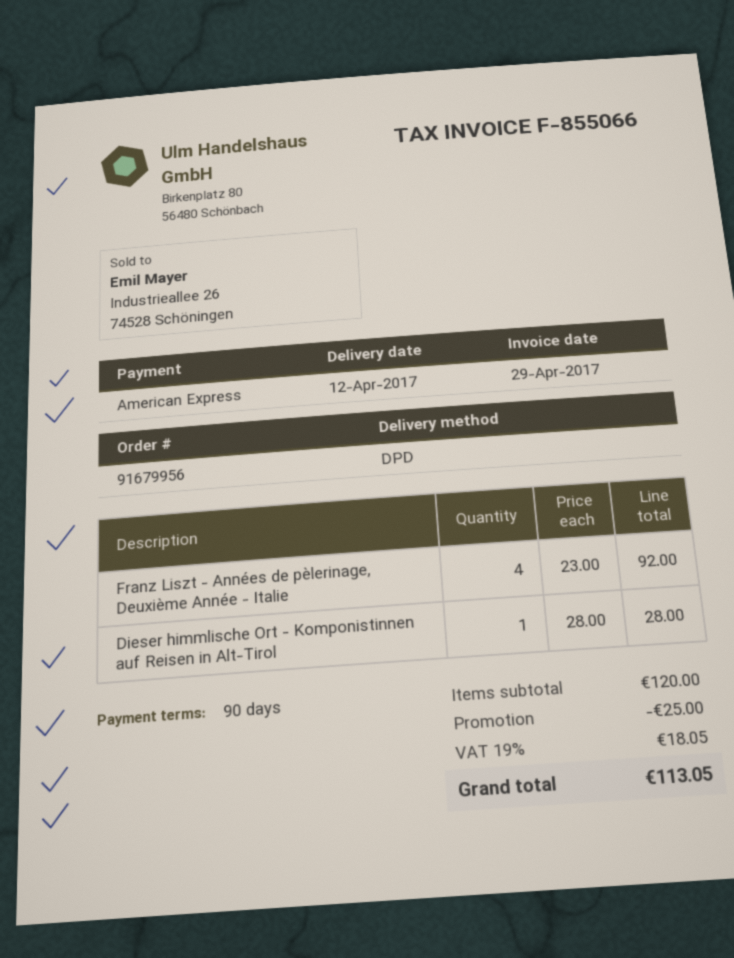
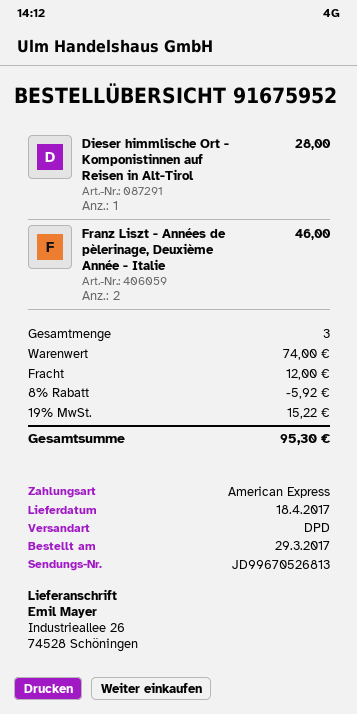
order number: 91679956 -> 91675952
delivery date: 2017-04-12 -> 2017-04-18
Franz Liszt - Années de pèlerinage, Deuxième Année - Italie: 4 for 92.00 -> 2 for 46.00
subtotal: 120.00 -> 74.00
discount: 25.00 -> 5.92
shipping: none -> 12.00
tax: 19% = 18.05 -> 19% = 15.22
total: 113.05 -> 95.30

